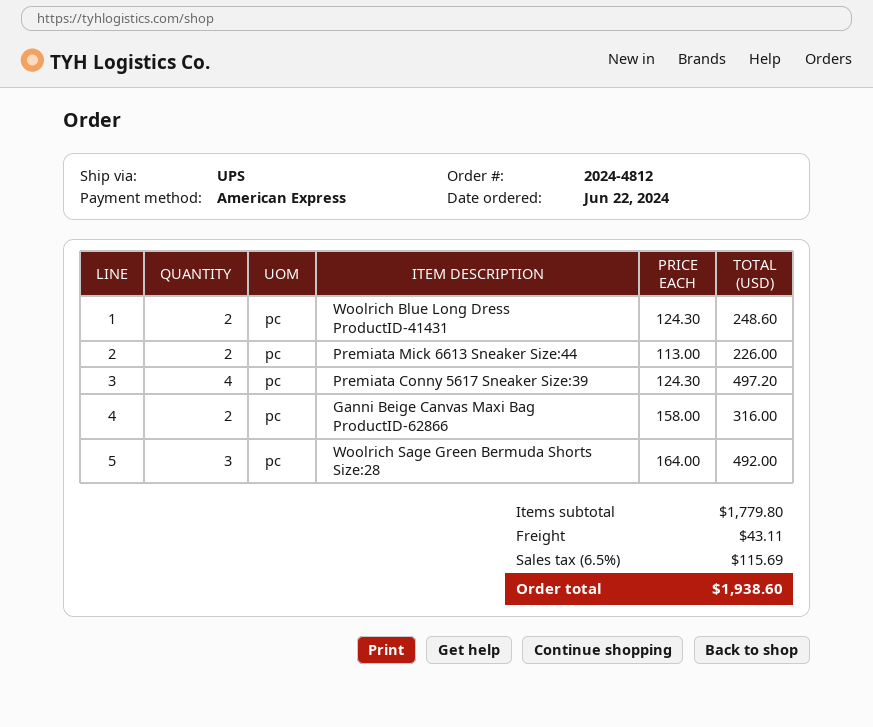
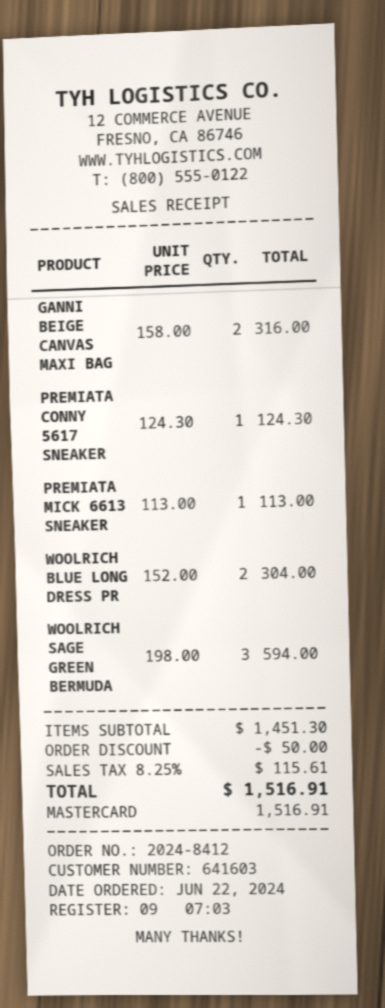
order number: 2024-4812 -> 2024-8412
payment method: American Express -> Mastercard
Woolrich Blue Long Dress ProductID-41431: 2 x 124.30 = 248.60 -> 2 x 152.00 = 304.00
Premiata Mick 6613 Sneaker Size:44: 2 x 113.00 = 226.00 -> 1 x 113.00 = 113.00
Premiata Conny 5617 Sneaker Size:39: 4 x 124.30 = 497.20 -> 1 x 124.30 = 124.30
Woolrich Sage Green Bermuda Shorts Size:28: 3 x 164.00 = 492.00 -> 3 x 198.00 = 594.00
subtotal: 1779.80 -> 1451.30
discount: none -> 50.00
shipping: 43.11 -> none
tax: 6.5% = 115.69 -> 8.25% = 115.61
total: 1938.60 -> 1516.91

